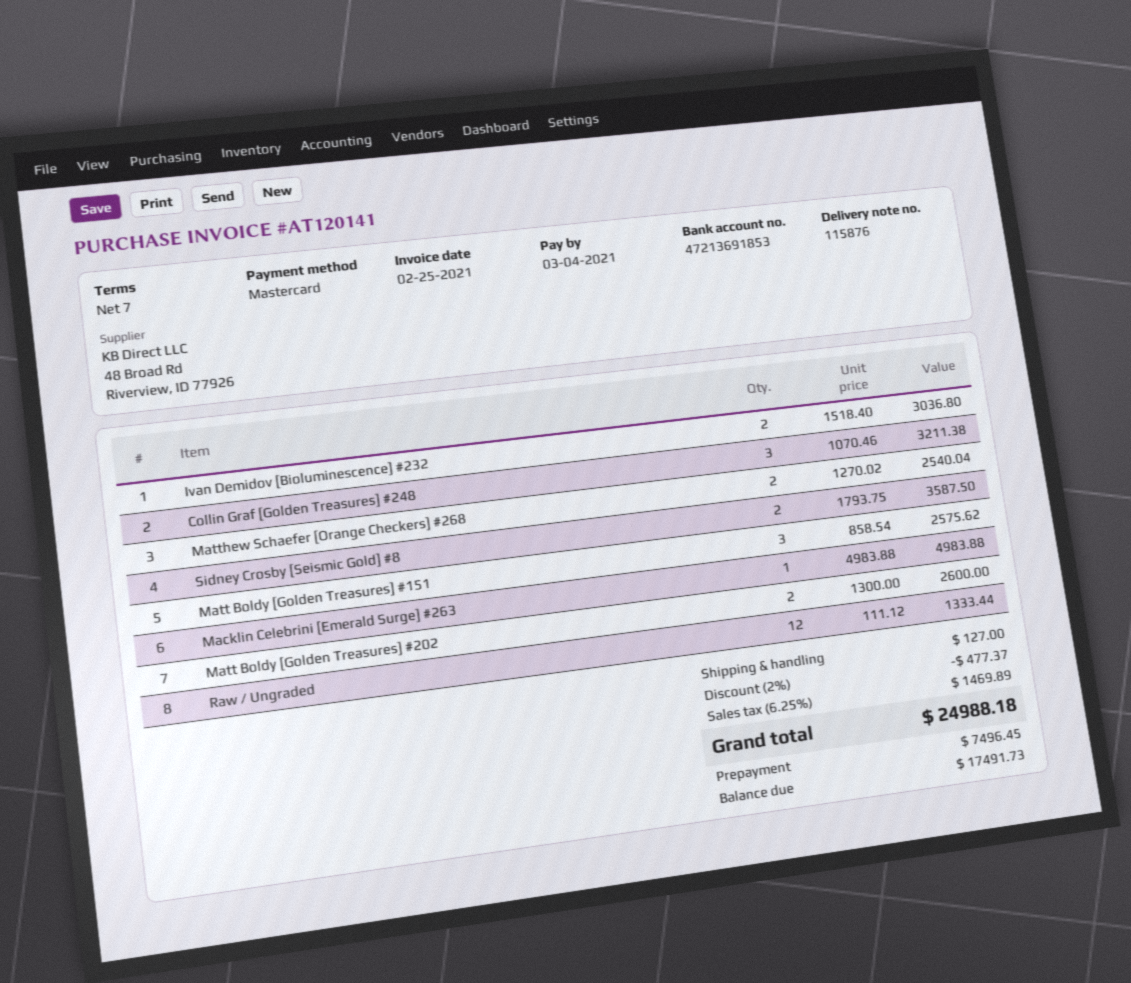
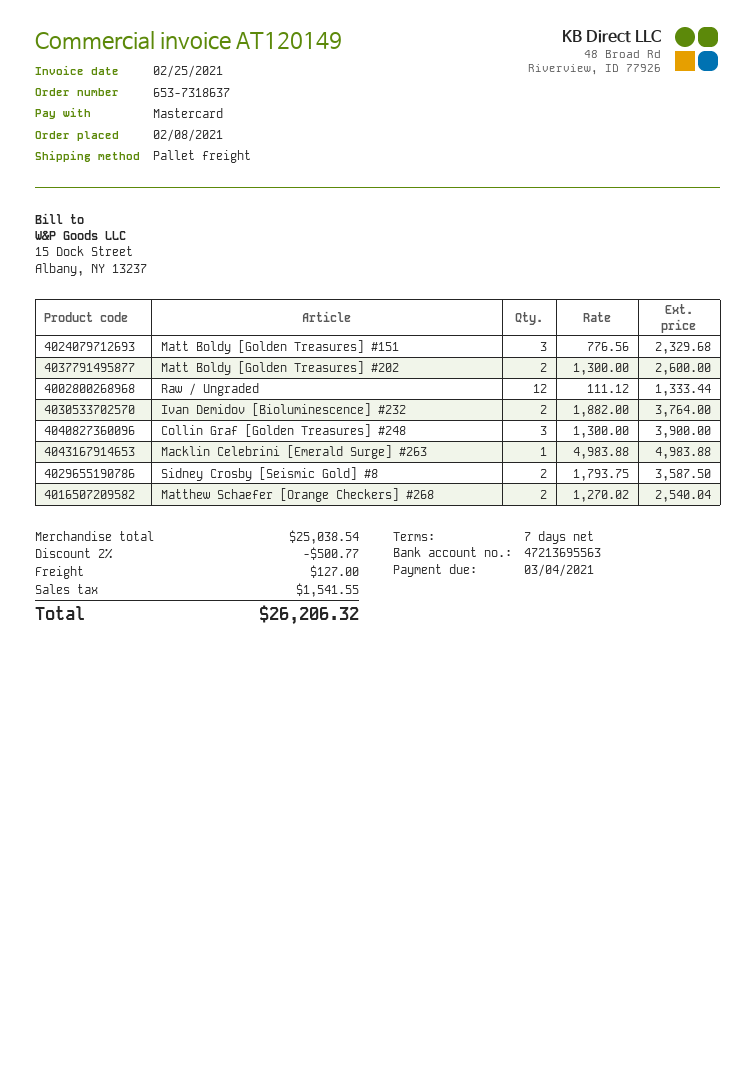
invoice number: AT120141 -> AT120149
bank account: 47213691853 -> 47213695563
Ivan Demidov [Bioluminescence] #232: 2 x 1518.40 = 3036.80 -> 2 x 1882.00 = 3764.00
Collin Graf [Golden Treasures] #248: 3 x 1070.46 = 3211.38 -> 3 x 1300.00 = 3900.00
Matt Boldy [Golden Treasures] #151: 3 x 858.54 = 2575.62 -> 3 x 776.56 = 2329.68
discount: 2% = 477.37 -> 2% = 500.77
tax: 1469.89 -> 1541.55
total: 24988.18 -> 26206.32

